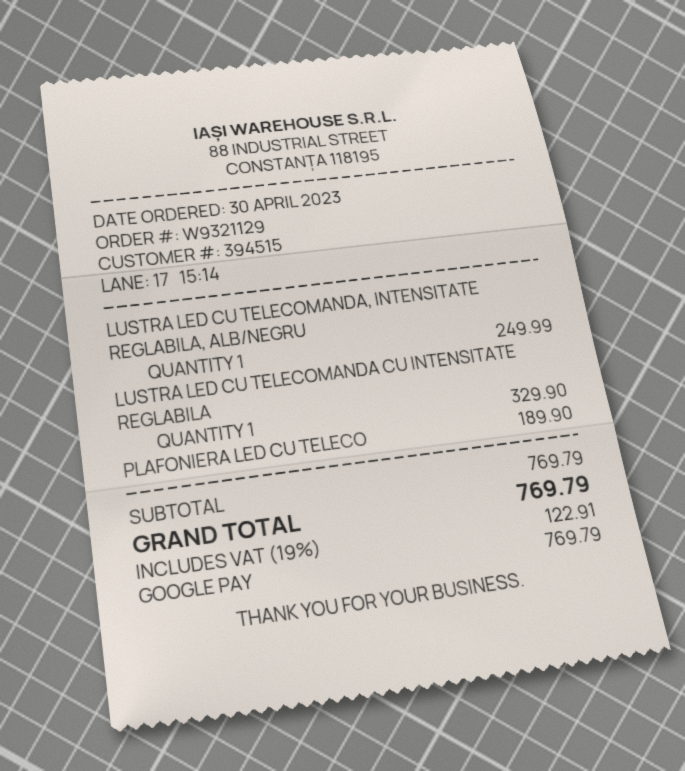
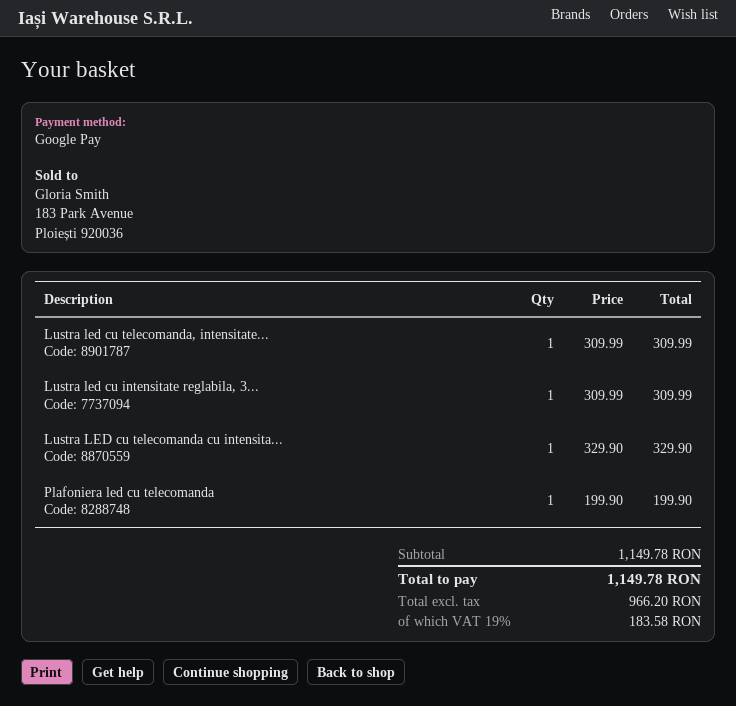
LUSTRA LED CU TELECOMANDA, INTENSITATE REGLABILA, ALB/NEGRU: 1 for 249.99 -> 1 for 309.99
PLAFONIERA LED CU TELECO: 1 for 189.90 -> 1 for 199.90
Lustra led cu intensitate reglabila, 3...: none -> 1 for 309.99
subtotal: 769.79 -> 1149.78
tax: 19% = 122.91 -> 19% = 183.58
total: 769.79 -> 1149.78

